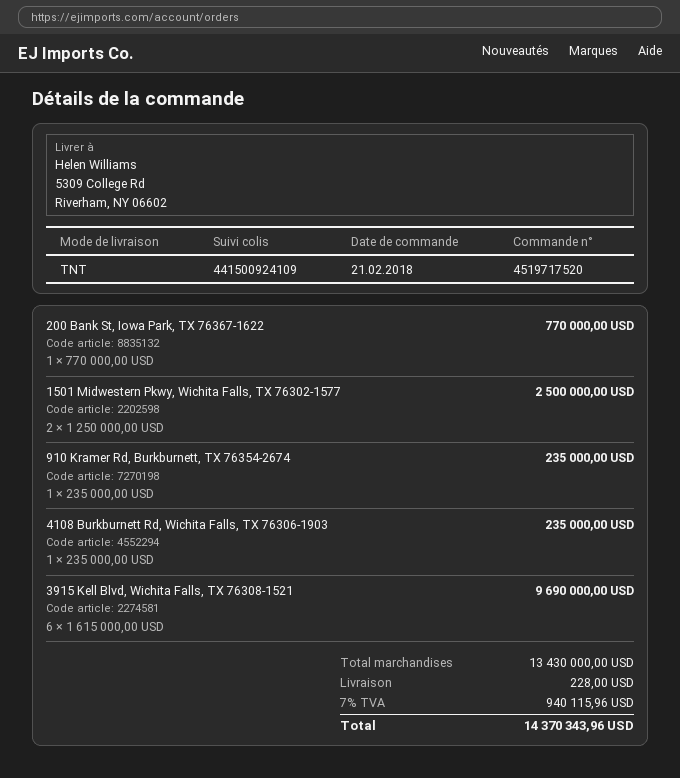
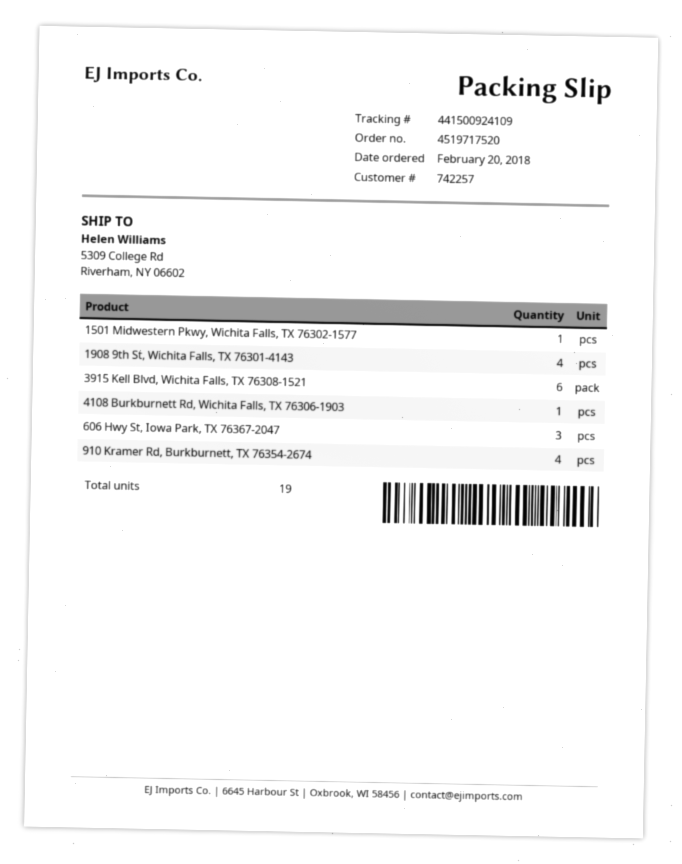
order date: 2018-02-21 -> 2018-02-20
200 Bank St, Iowa Park, TX 76367-1622: 1 -> none
1501 Midwestern Pkwy, Wichita Falls, TX 76302-1577: 2 -> 1
910 Kramer Rd, Burkburnett, TX 76354-2674: 1 -> 4
1908 9th St, Wichita Falls, TX 76301-4143: none -> 4
606 Hwy St, Iowa Park, TX 76367-2047: none -> 3

